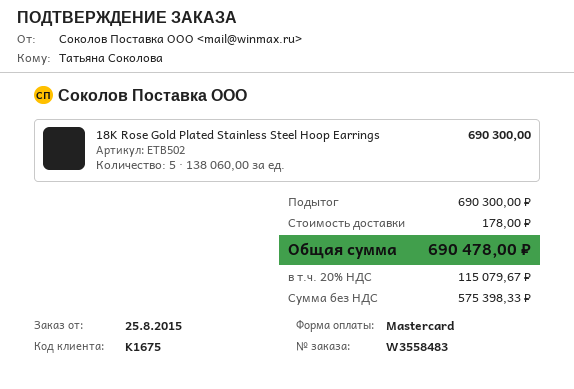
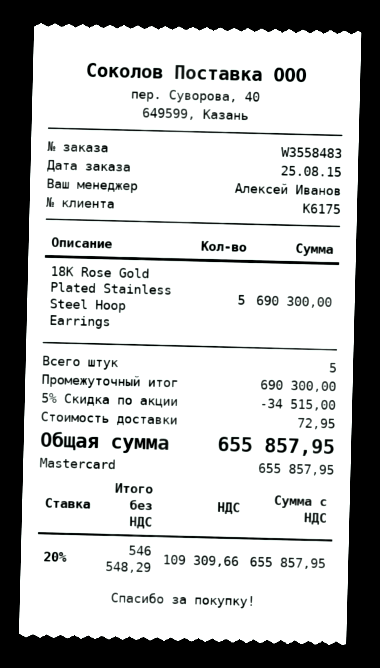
customer number: K1675 -> K6175
discount: none -> 5% = 34515.00
shipping: 178.00 -> 72.95
net: 575398.33 -> 546548.29
tax: 20% = 115079.67 -> 20% = 109309.66
total: 690478.00 -> 655857.95

